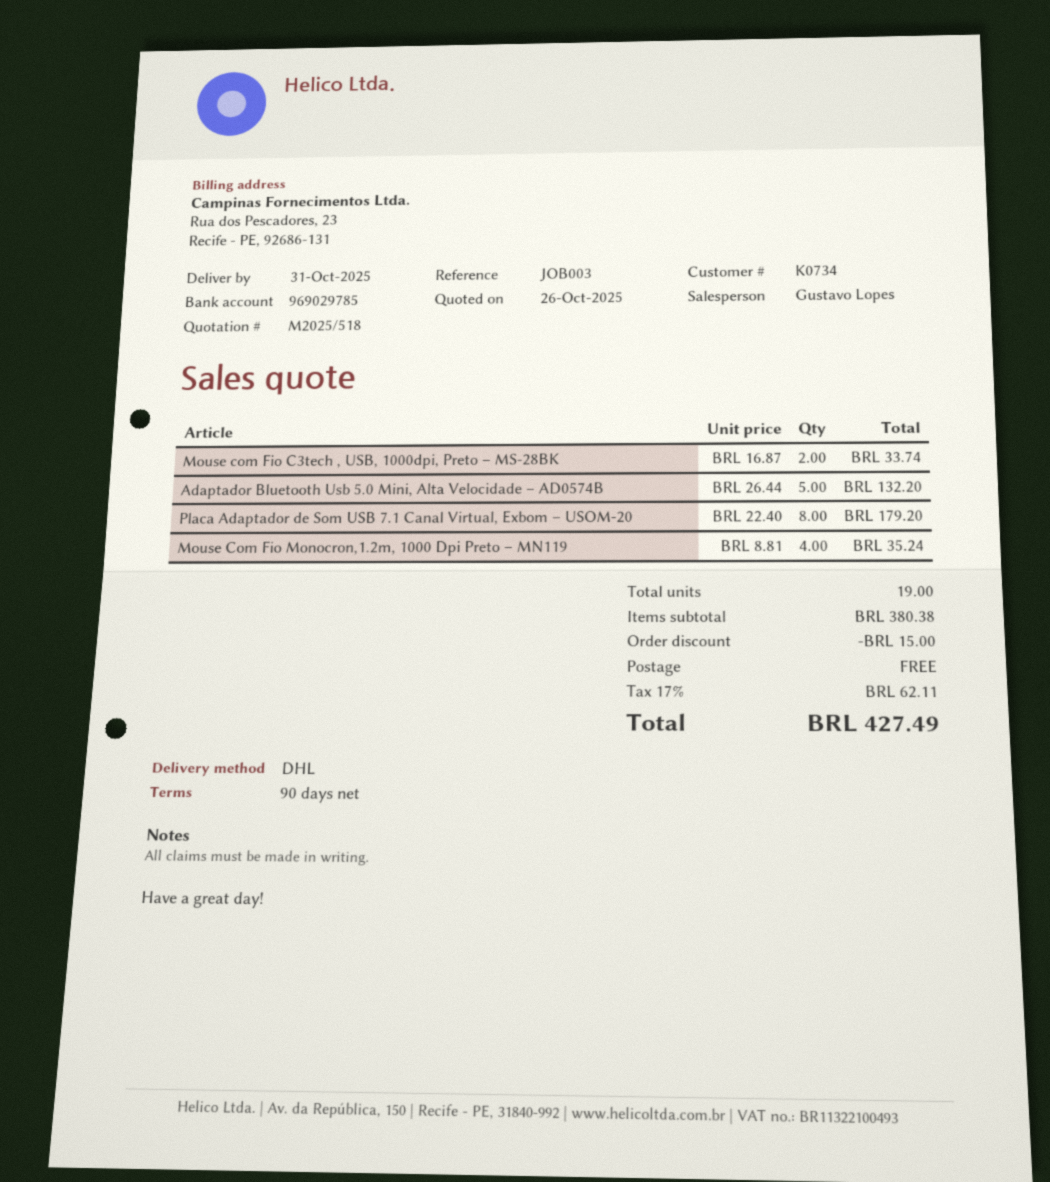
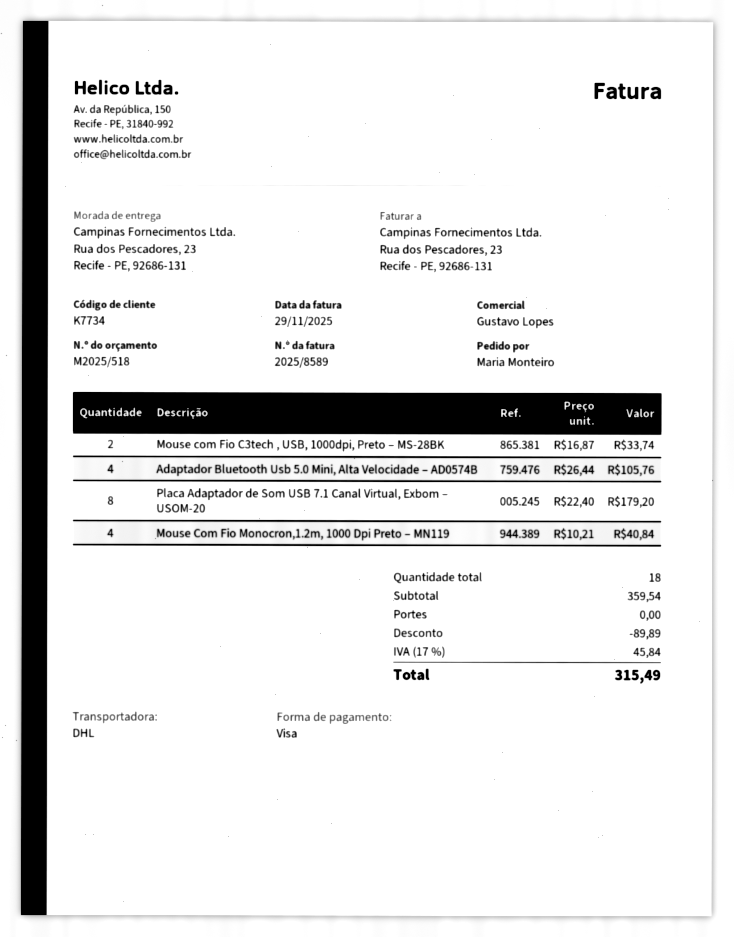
customer number: K0734 -> K7734
Adaptador Bluetooth Usb 5.0 Mini, Alta Velocidade – AD0574B: 5 x 26.44 = 132.20 -> 4 x 26.44 = 105.76
Mouse Com Fio Monocron,1.2m, 1000 Dpi Preto – MN119: 4 x 8.81 = 35.24 -> 4 x 10.21 = 40.84
total quantity: 19 -> 18
subtotal: 380.38 -> 359.54
discount: 15.00 -> 89.89
tax: 17% = 62.11 -> 17% = 45.84
total: 427.49 -> 315.49

